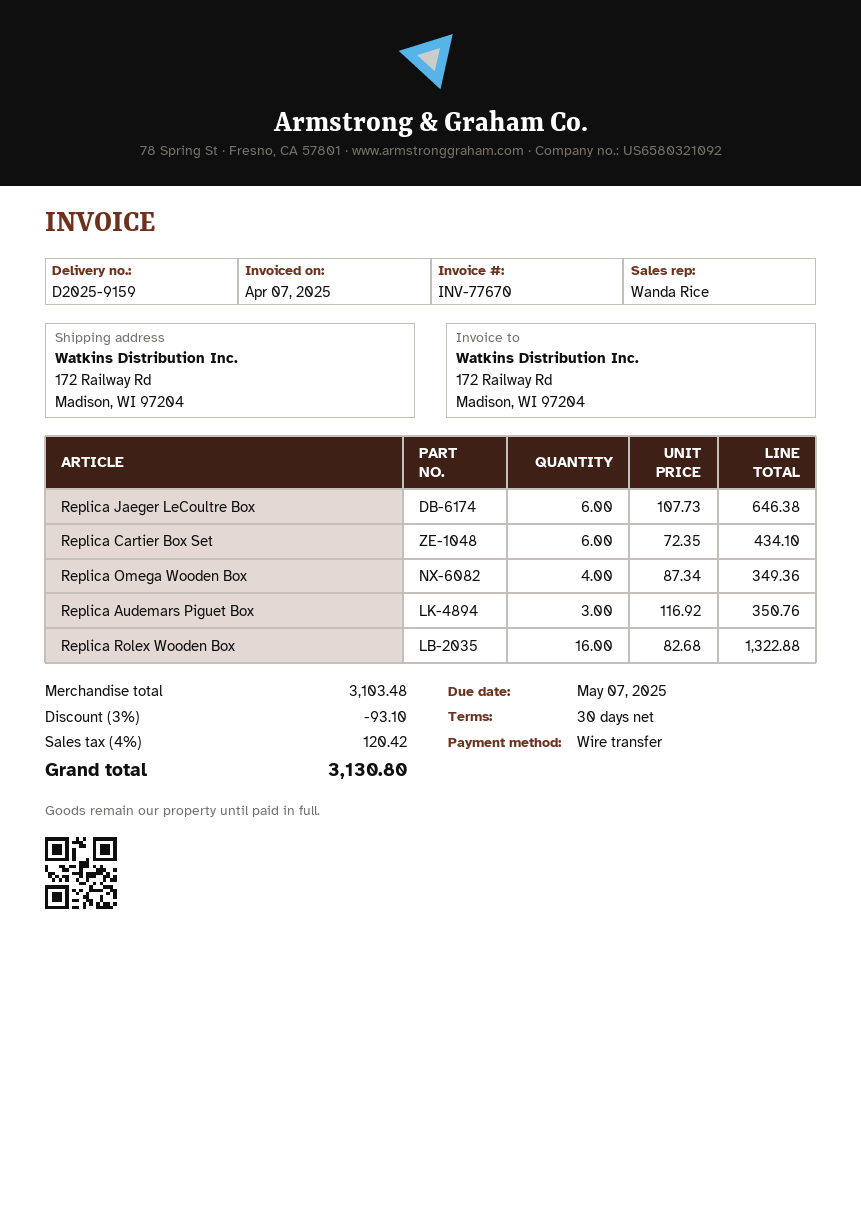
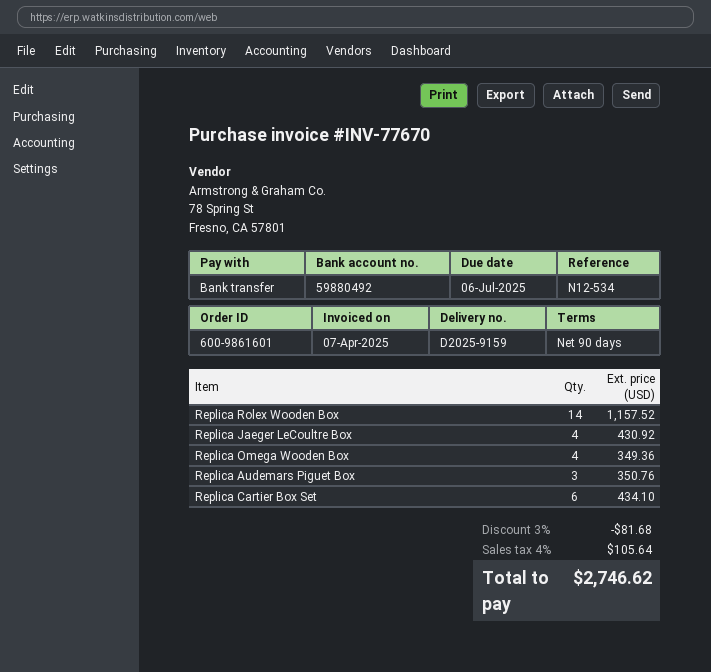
payment terms: 30 days -> 90 days
due date: 2025-05-07 -> 2025-07-06
Replica Jaeger LeCoultre Box: 6 for 646.38 -> 4 for 430.92
Replica Rolex Wooden Box: 16 for 1322.88 -> 14 for 1157.52
discount: 3% = 93.10 -> 3% = 81.68
tax: 4% = 120.42 -> 4% = 105.64
total: 3130.80 -> 2746.62

